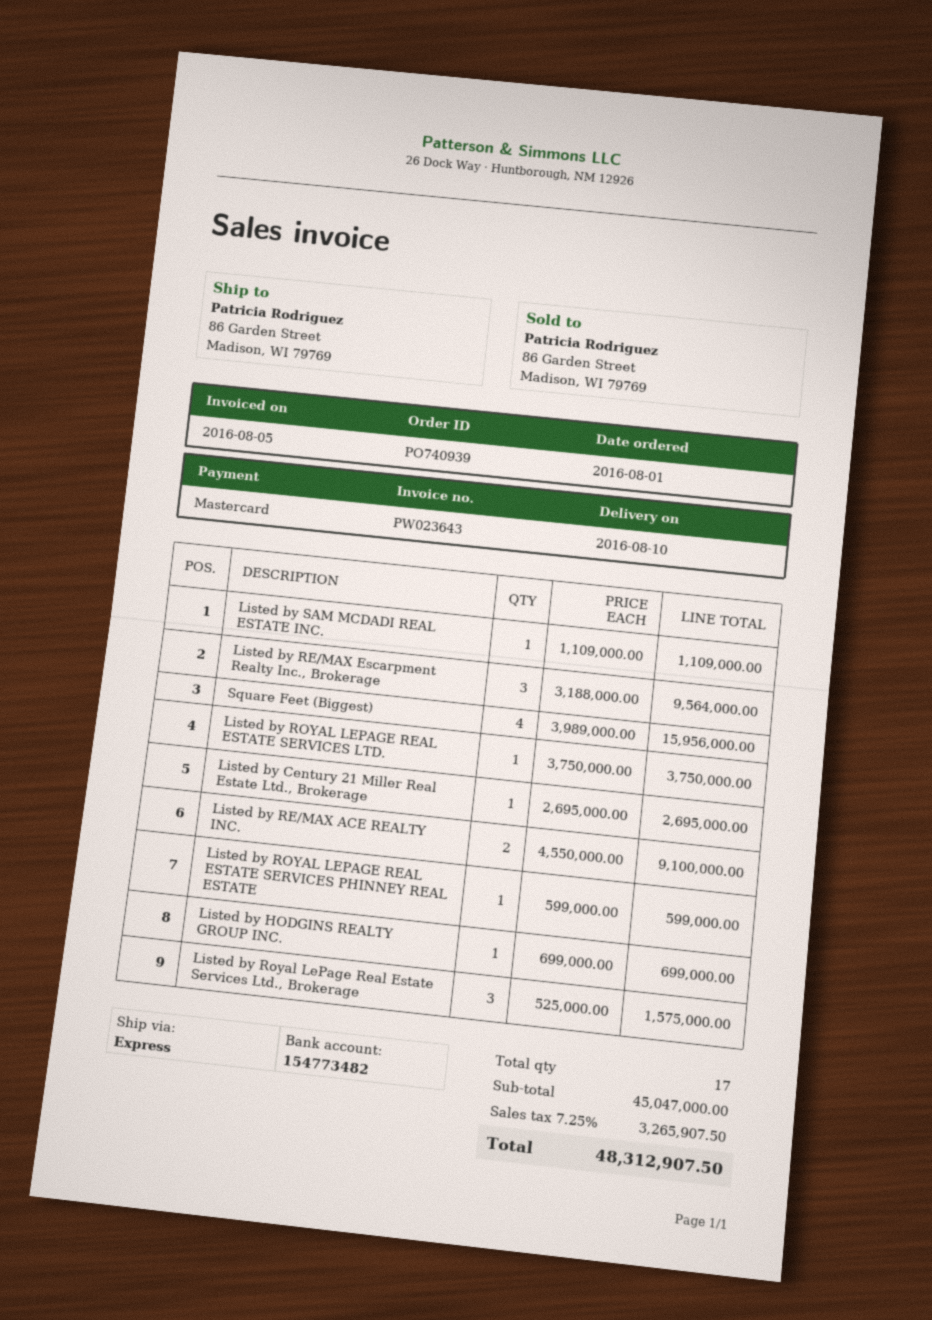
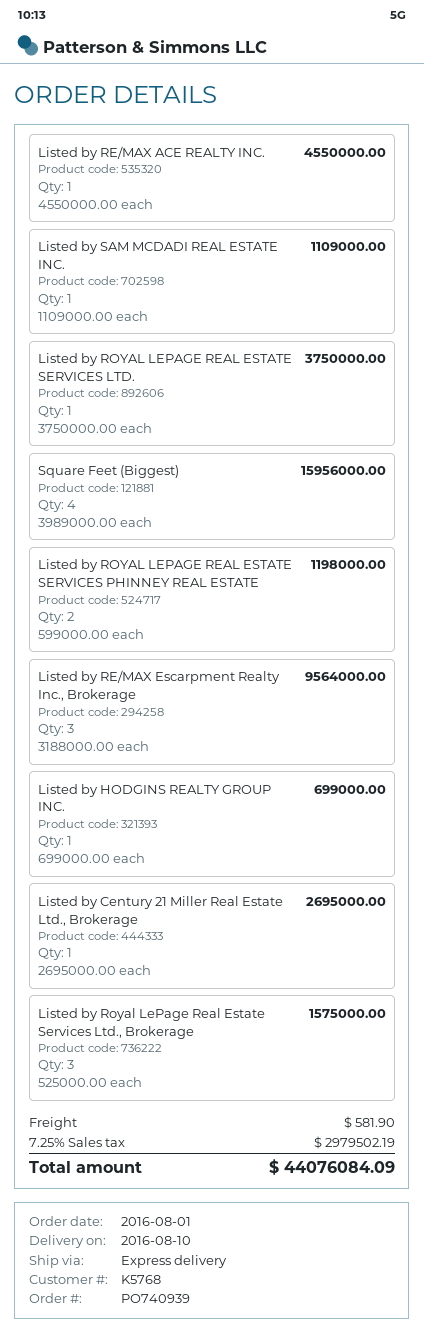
Listed by RE/MAX ACE REALTY INC.: 2 x 4550000.00 = 9100000.00 -> 1 x 4550000.00 = 4550000.00
Listed by ROYAL LEPAGE REAL ESTATE SERVICES PHINNEY REAL ESTATE: 1 x 599000.00 = 599000.00 -> 2 x 599000.00 = 1198000.00
shipping: none -> 581.90
tax: 7.25% = 3265907.50 -> 7.25% = 2979502.19
total: 48312907.50 -> 44076084.09

